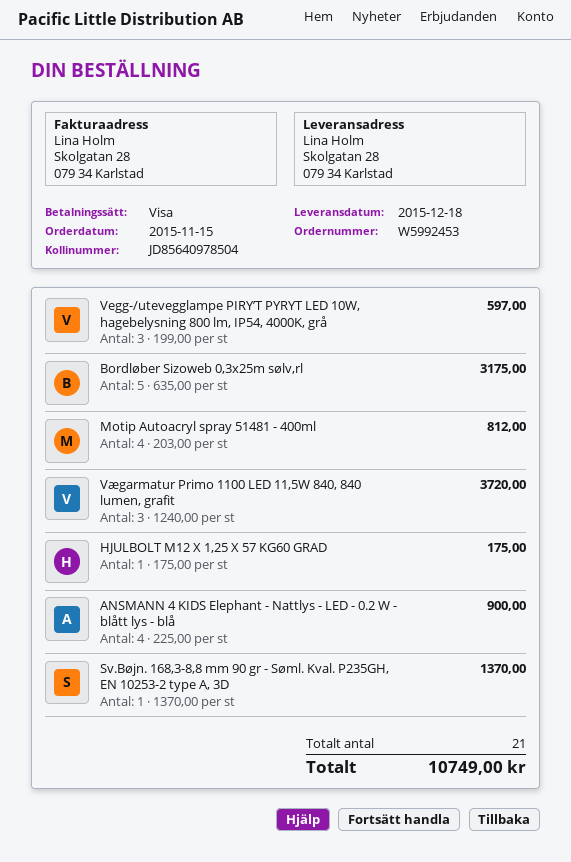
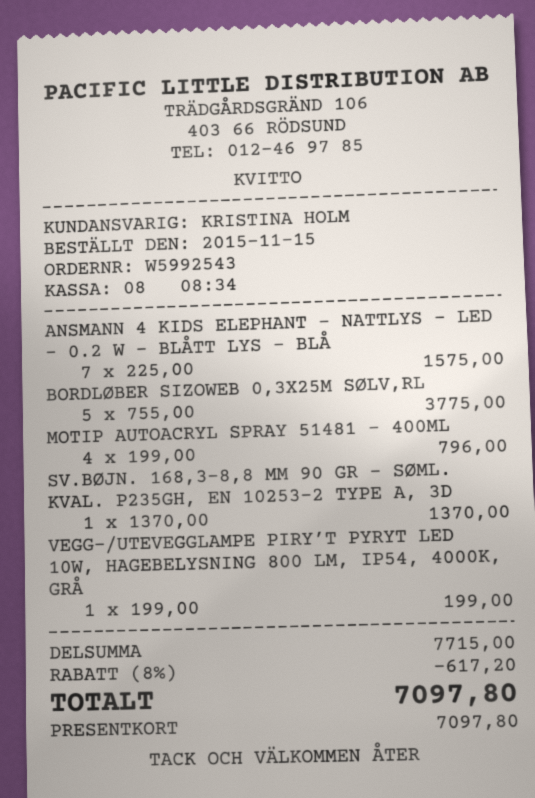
order number: W5992453 -> W5992543
payment method: Visa -> gift card
Vegg-/utevegglampe PIRY’T PYRYT LED 10W, hagebelysning 800 lm, IP54, 4000K, grå: 3 x 199.00 = 597.00 -> 1 x 199.00 = 199.00
Bordløber Sizoweb 0,3x25m sølv,rl: 5 x 635.00 = 3175.00 -> 5 x 755.00 = 3775.00
Motip Autoacryl spray 51481 - 400ml: 4 x 203.00 = 812.00 -> 4 x 199.00 = 796.00
Vægarmatur Primo 1100 LED 11,5W 840, 840 lumen, grafit: 3 x 1240.00 = 3720.00 -> none
HJULBOLT M12 X 1,25 X 57 KG60 GRAD: 1 x 175.00 = 175.00 -> none
ANSMANN 4 KIDS Elephant - Nattlys - LED - 0.2 W - blått lys - blå: 4 x 225.00 = 900.00 -> 7 x 225.00 = 1575.00
discount: none -> 8% = 617.20
total: 10749.00 -> 7097.80

